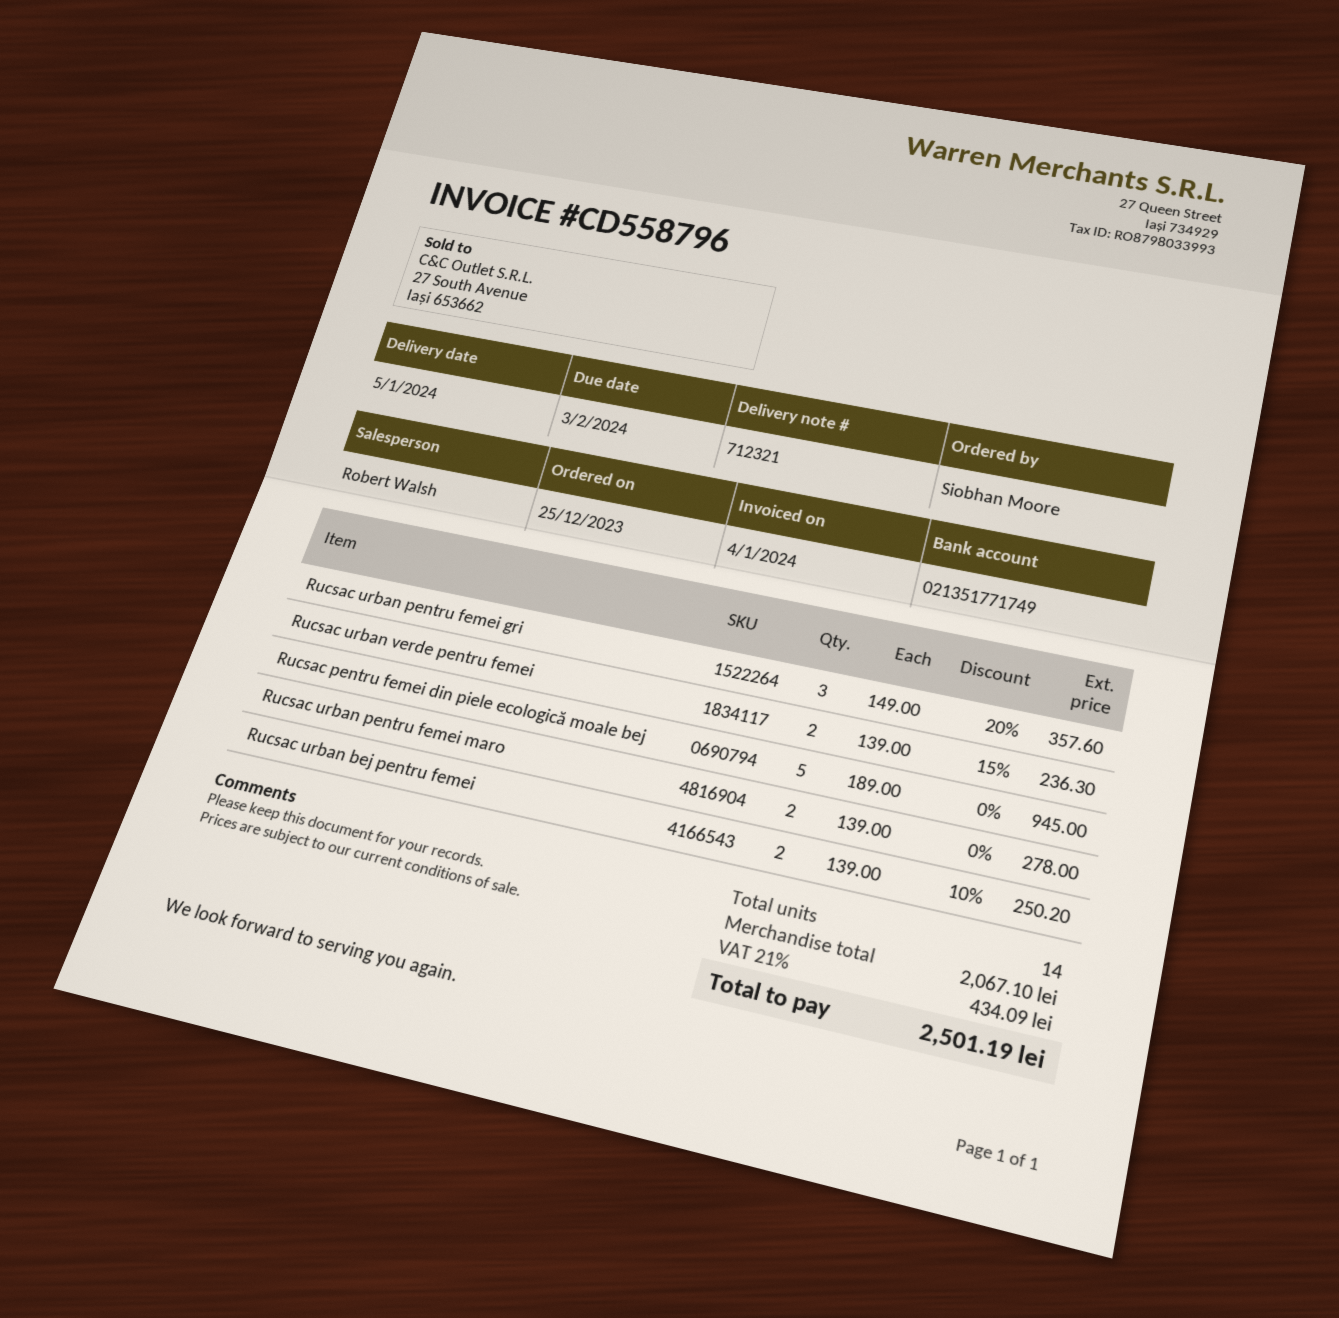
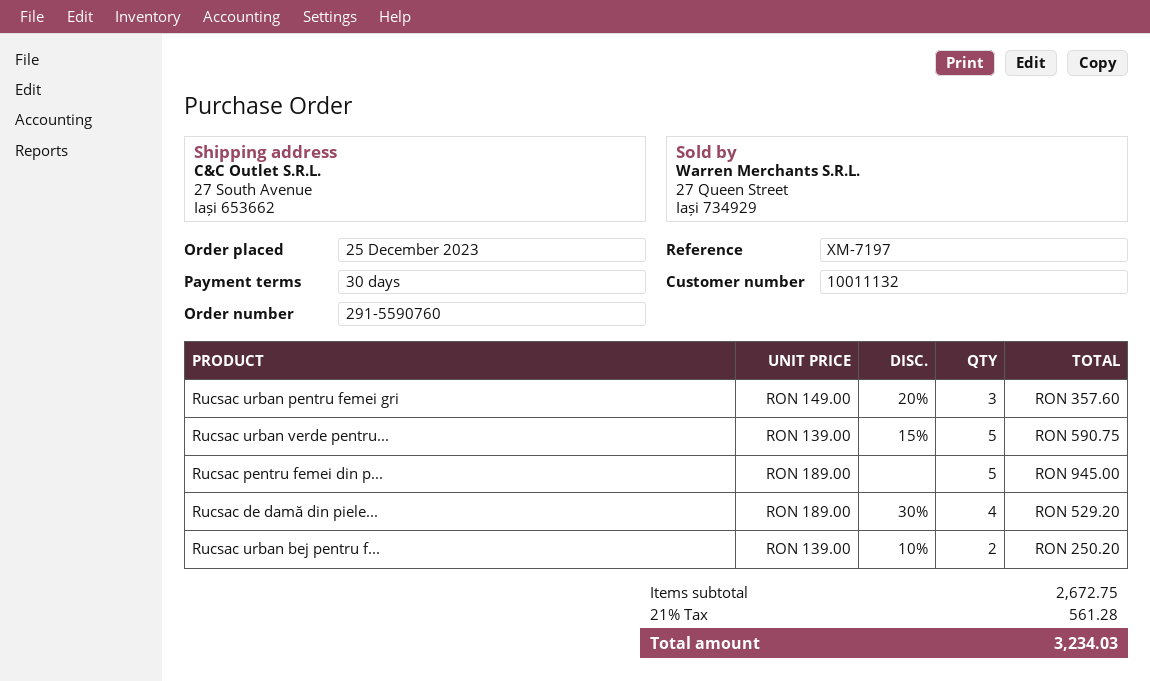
Rucsac urban verde pentru femei: 2 x 139.00 - 15% = 236.30 -> 5 x 139.00 - 15% = 590.75
Rucsac urban pentru femei maro: 2 x 139.00 = 278.00 -> none
Rucsac de damă din piele...: none -> 4 x 189.00 - 30% = 529.20
subtotal: 2067.10 -> 2672.75
tax: 21% = 434.09 -> 21% = 561.28
total: 2501.19 -> 3234.03

